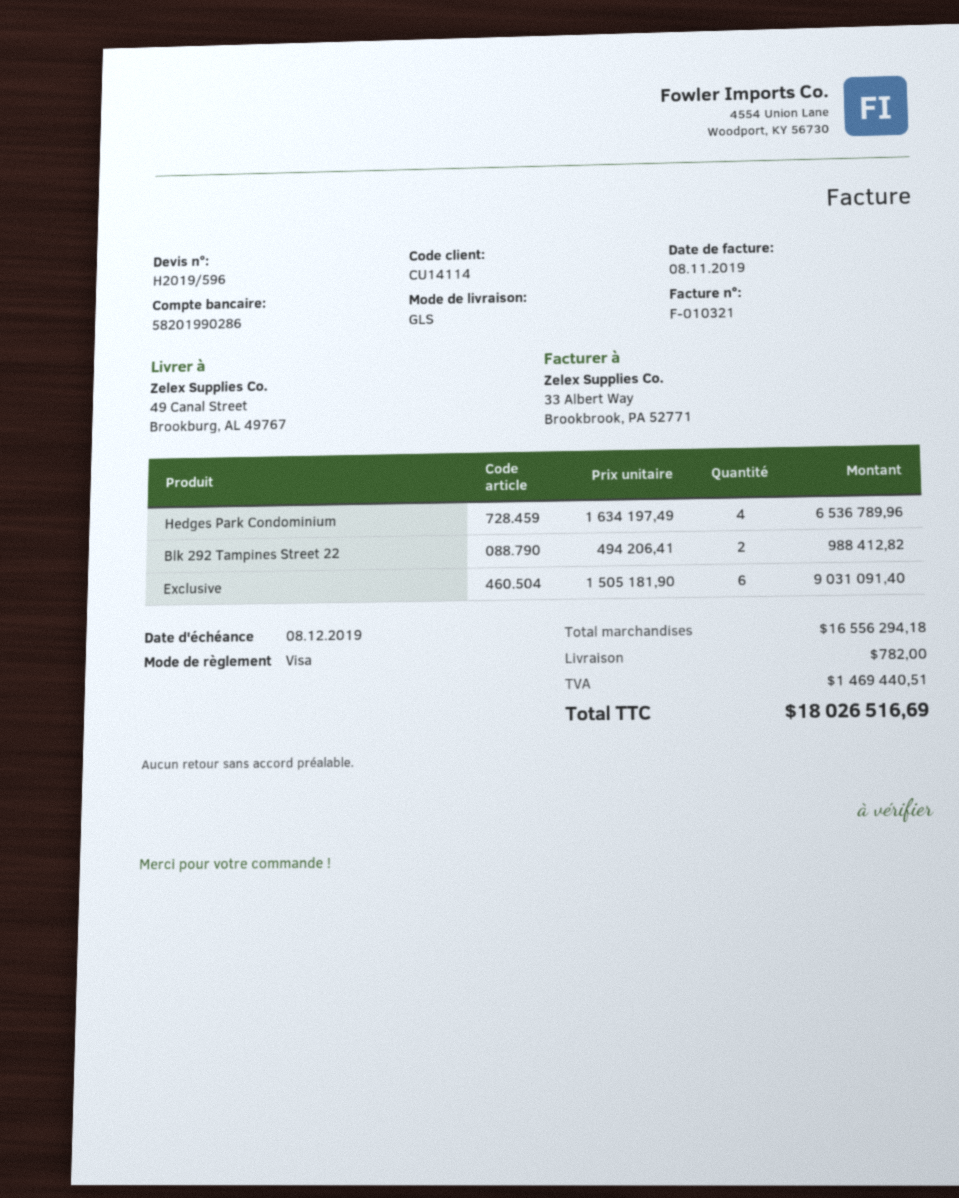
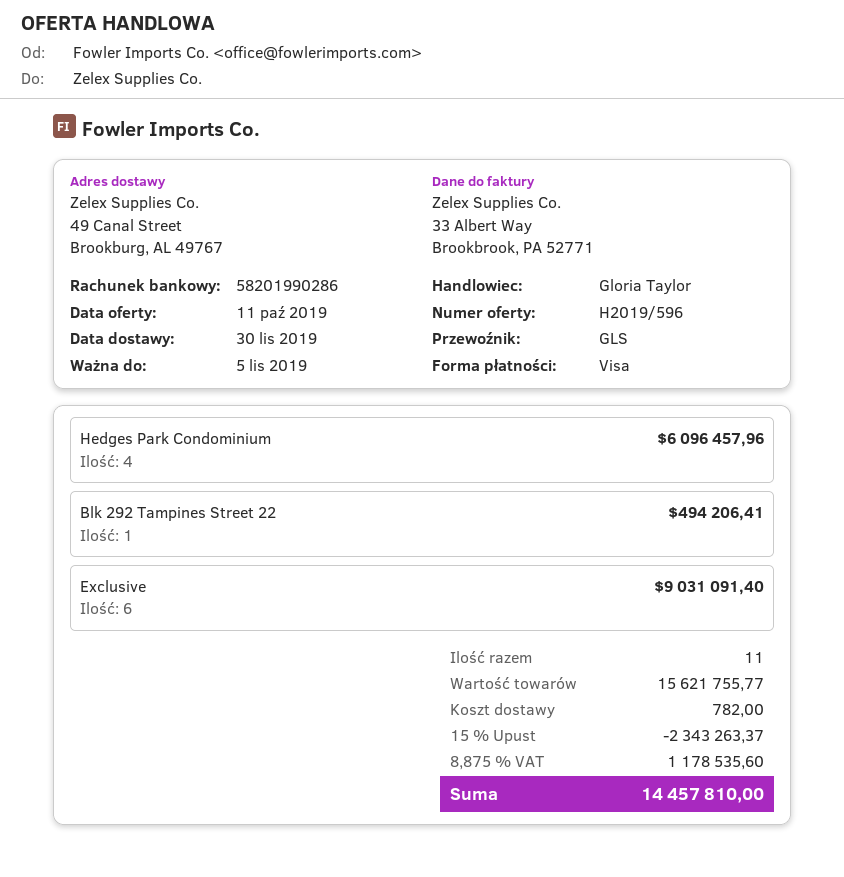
Hedges Park Condominium: 4 for 6536789.96 -> 4 for 6096457.96
Blk 292 Tampines Street 22: 2 for 988412.82 -> 1 for 494206.41
subtotal: 16556294.18 -> 15621755.77
discount: none -> 15% = 2343263.37
tax: 1469440.51 -> 1178535.60
total: 18026516.69 -> 14457810.00

